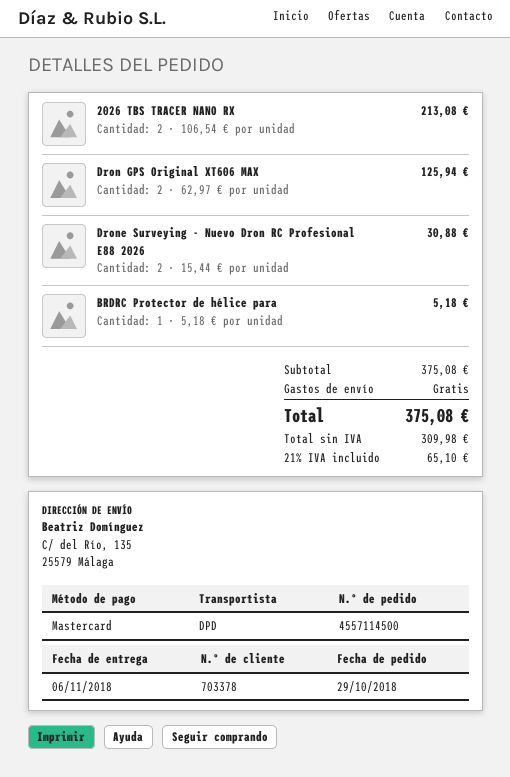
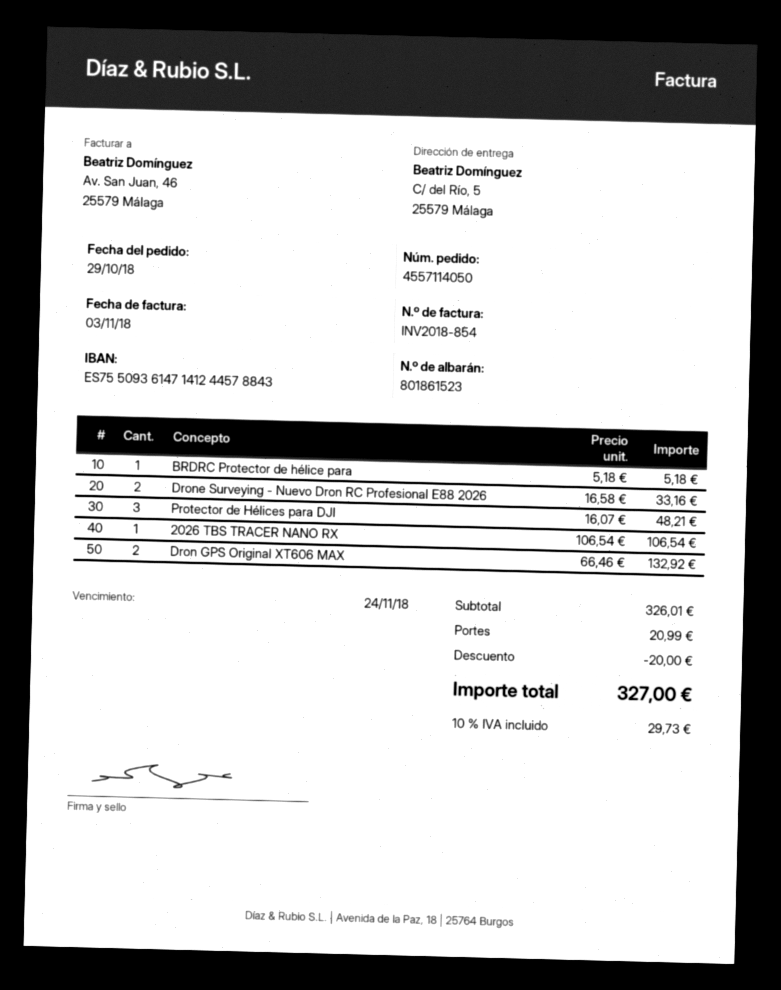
order number: 4557114500 -> 4557114050
ship to: C/ del Río, 135, 25579 Málaga -> C/ del Río, 5, 25579 Málaga
2026 TBS TRACER NANO RX: 2 x 106.54 = 213.08 -> 1 x 106.54 = 106.54
Dron GPS Original XT606 MAX: 2 x 62.97 = 125.94 -> 2 x 66.46 = 132.92
Drone Surveying - Nuevo Dron RC Profesional E88 2026: 2 x 15.44 = 30.88 -> 2 x 16.58 = 33.16
Protector de Hélices para DJI: none -> 3 x 16.07 = 48.21
subtotal: 375.08 -> 326.01
discount: none -> 20.00
shipping: 0.00 -> 20.99
tax: 21% = 65.10 -> 10% = 29.73
total: 375.08 -> 327.00

